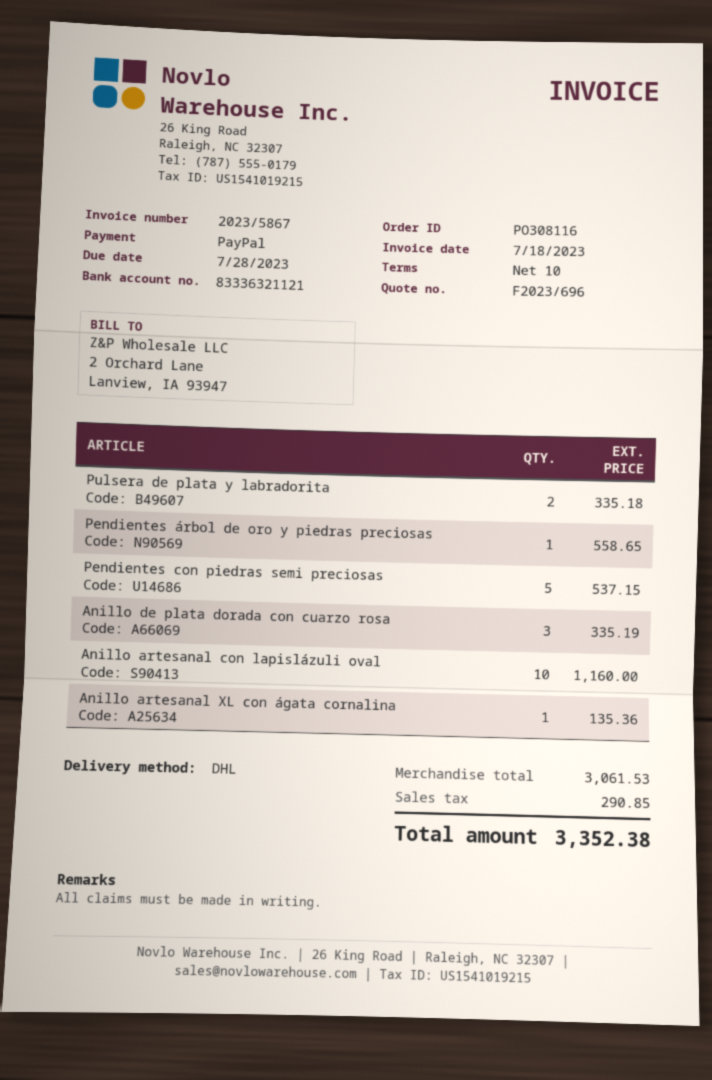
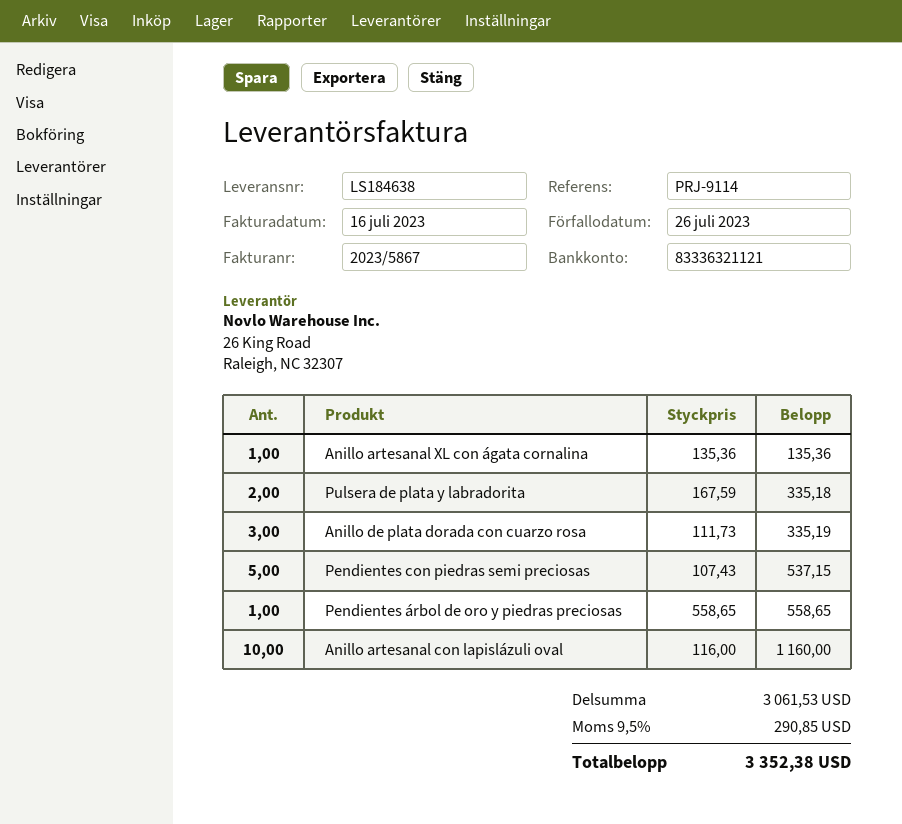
invoice date: 2023-07-18 -> 2023-07-16
due date: 2023-07-28 -> 2023-07-26

